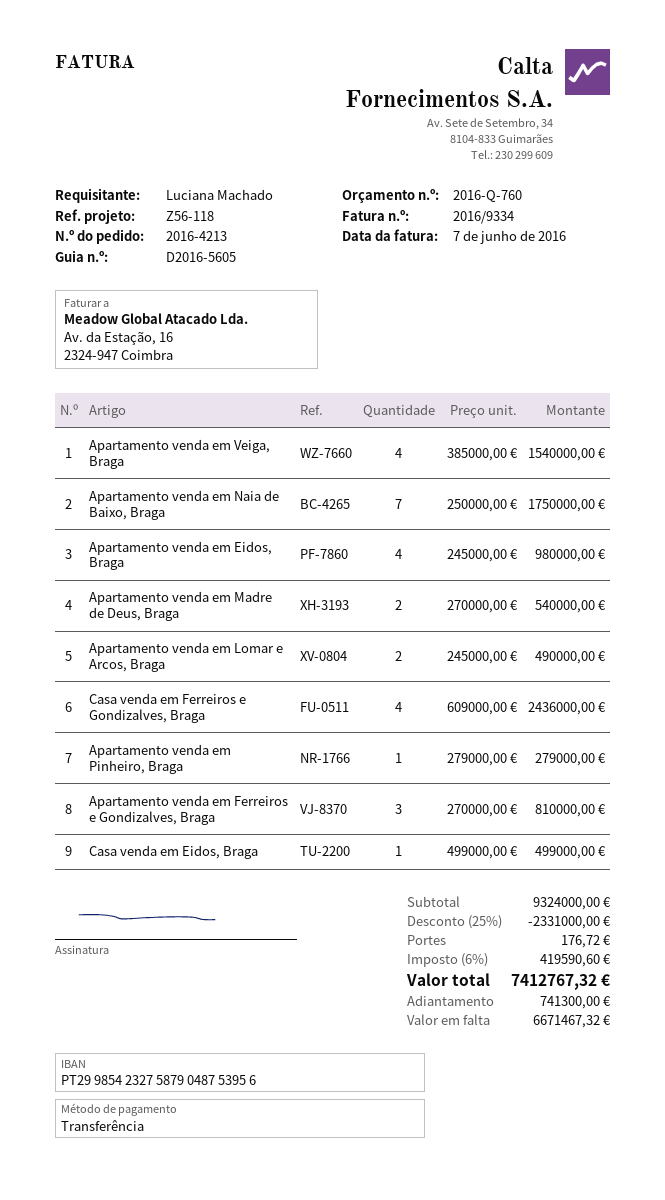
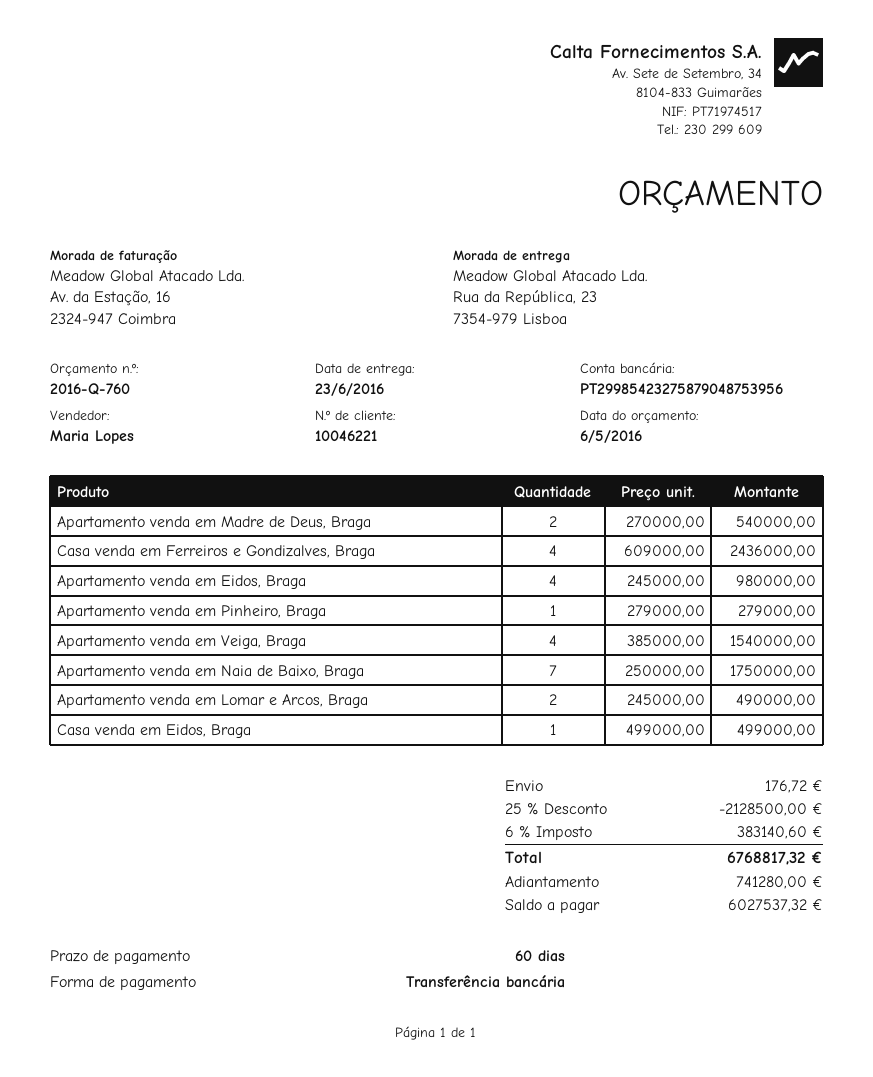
Apartamento venda em Ferreiros e Gondizalves, Braga: 3 x 270000.00 = 810000.00 -> none
discount: 25% = 2331000.00 -> 25% = 2128500.00
tax: 6% = 419590.60 -> 6% = 383140.60
total: 7412767.32 -> 6768817.32
deposit: 741300.00 -> 741280.00
balance: 6671467.32 -> 6027537.32

